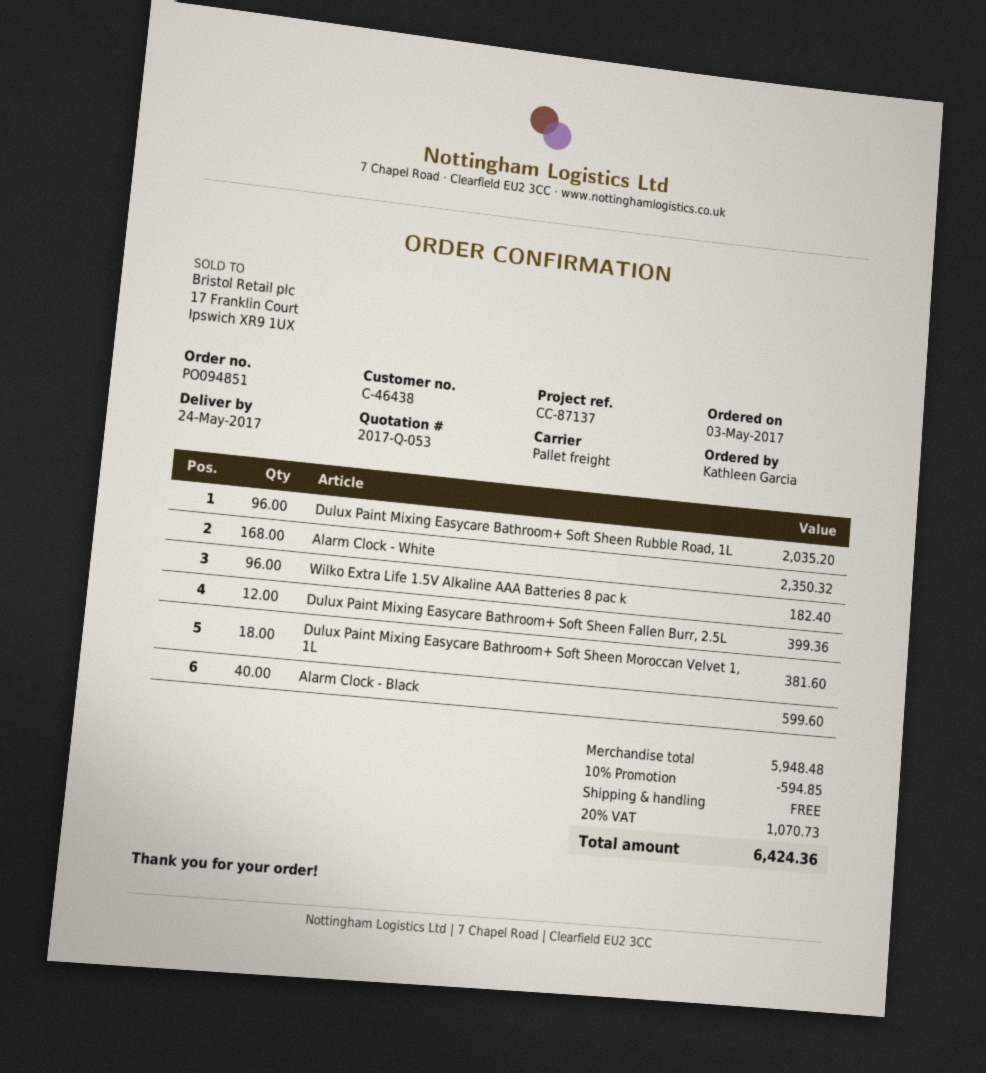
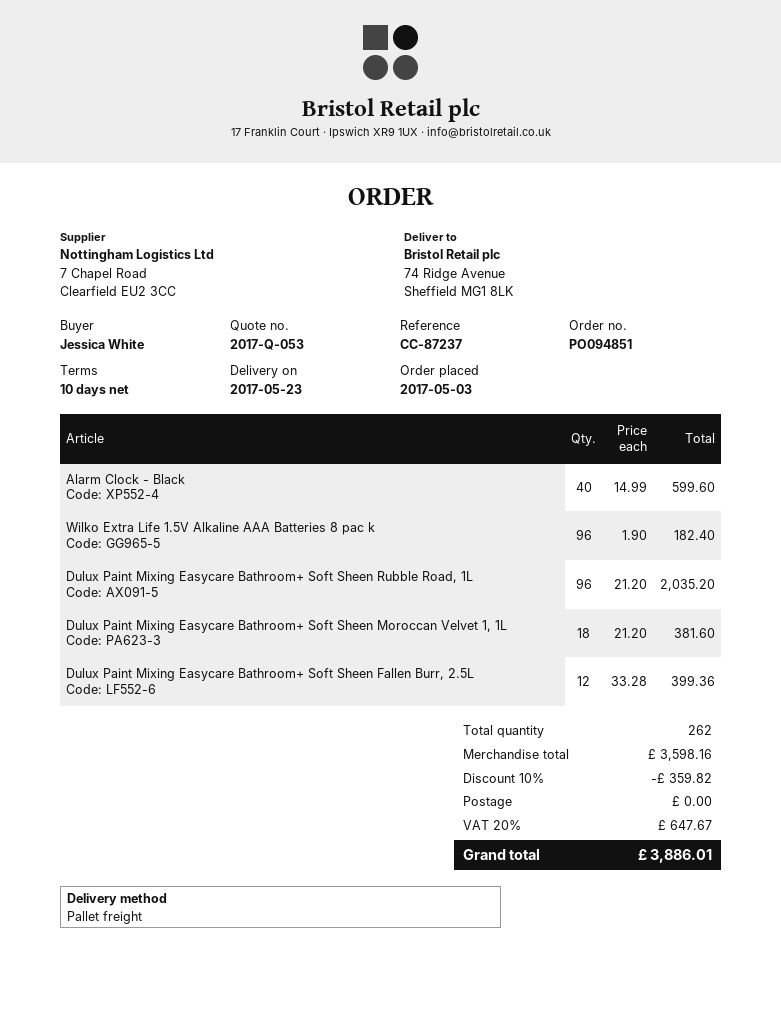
delivery date: 2017-05-24 -> 2017-05-23
reference: CC-87137 -> CC-87237
ordered by: Kathleen Garcia -> Jessica White
Alarm Clock - White: 168 for 2350.32 -> none
subtotal: 5948.48 -> 3598.16
discount: 10% = 594.85 -> 10% = 359.82
tax: 20% = 1070.73 -> 20% = 647.67
total: 6424.36 -> 3886.01

